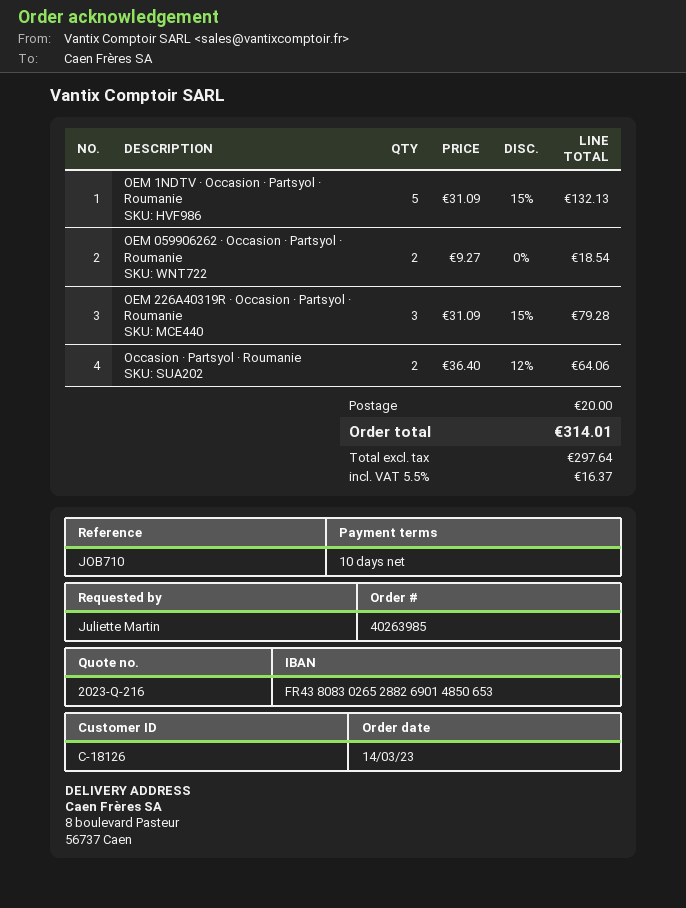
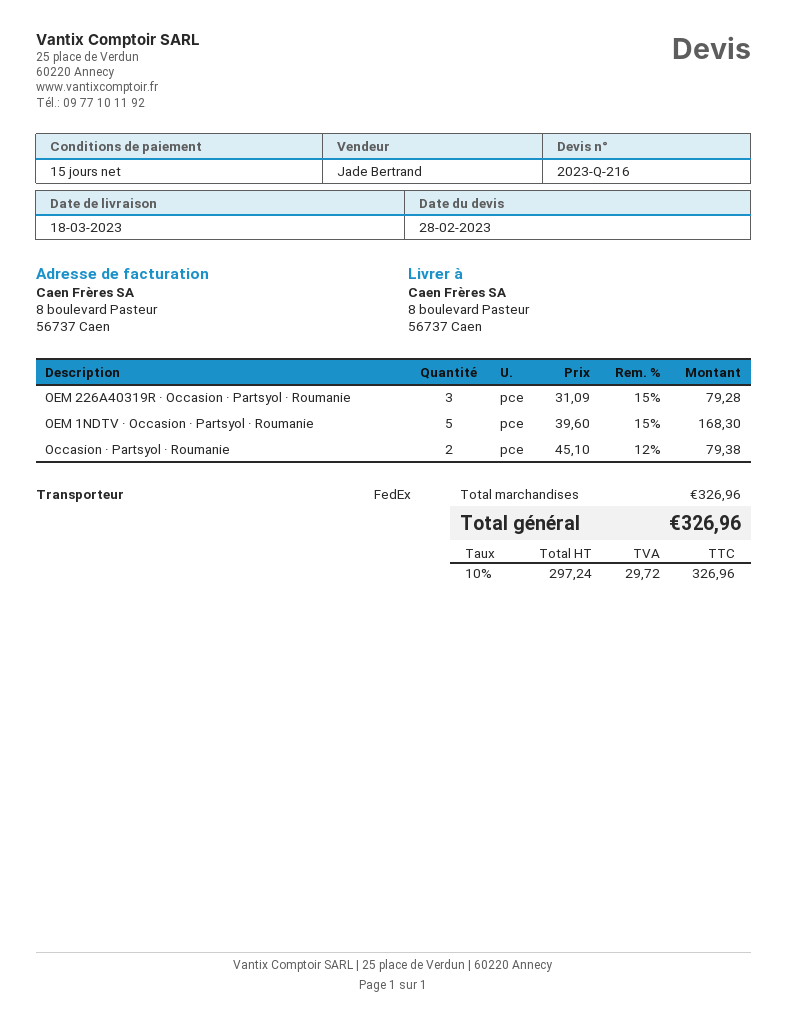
payment terms: 10 days -> 15 days
OEM 1NDTV · Occasion · Partsyol · Roumanie: 5 x 31.09 - 15% = 132.13 -> 5 x 39.60 - 15% = 168.30
OEM 059906262 · Occasion · Partsyol · Roumanie: 2 x 9.27 = 18.54 -> none
Occasion · Partsyol · Roumanie: 2 x 36.40 - 12% = 64.06 -> 2 x 45.10 - 12% = 79.38
shipping: 20.00 -> none
net: 297.64 -> 297.24
tax: 5.5% = 16.37 -> 10% = 29.72
total: 314.01 -> 326.96

